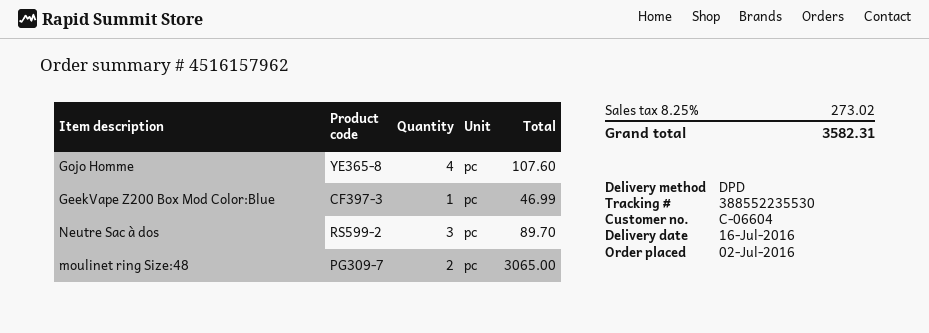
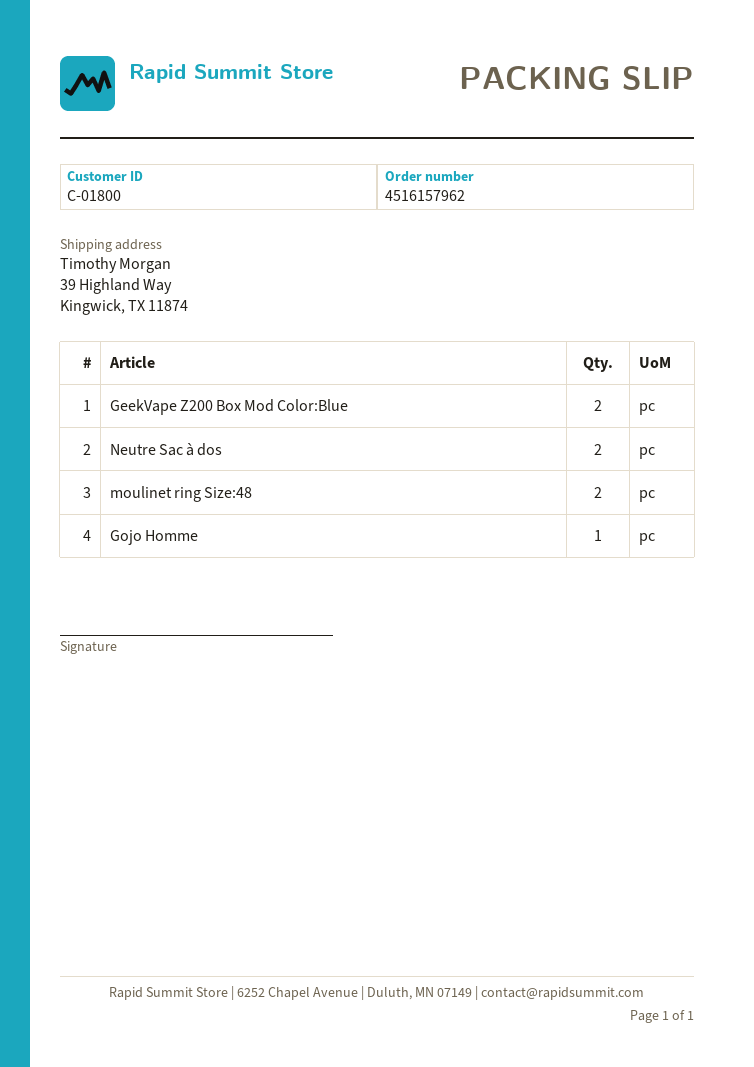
customer number: C-06604 -> C-01800
Gojo Homme: 4 -> 1
GeekVape Z200 Box Mod Color:Blue: 1 -> 2
Neutre Sac à dos: 3 -> 2

